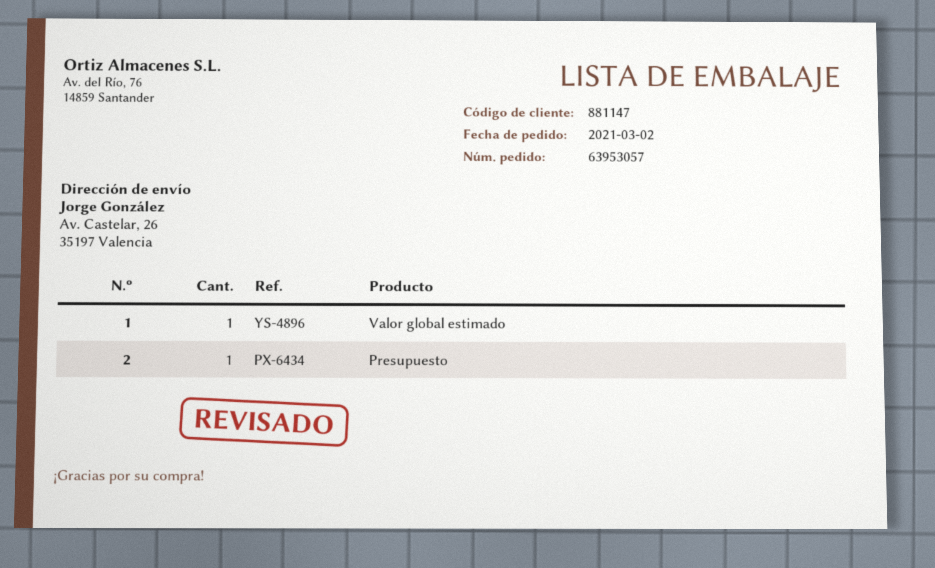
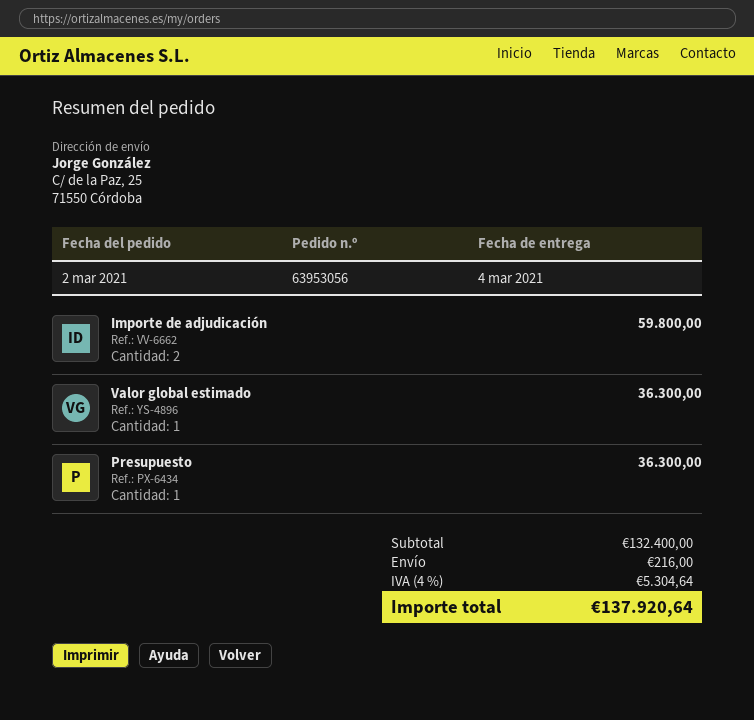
order number: 63953057 -> 63953056
ship to: Av. Castelar, 26, 35197 Valencia -> C/ de la Paz, 25, 71550 Córdoba
Importe de adjudicación: none -> 2

